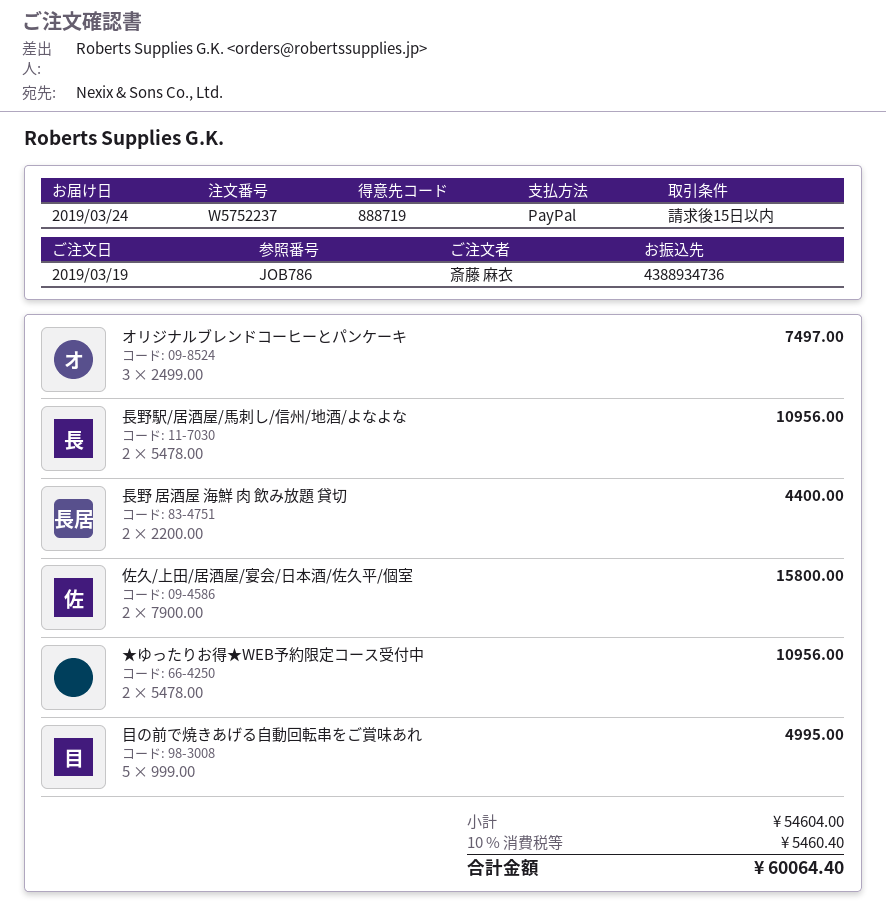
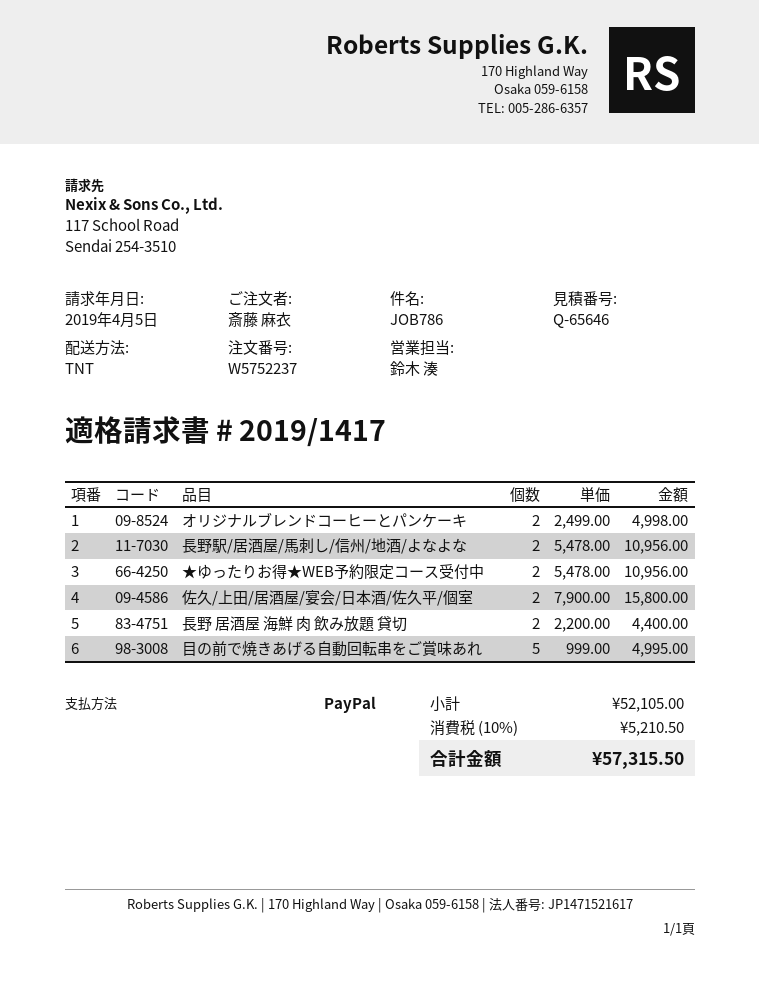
オリジナルブレンドコーヒーとパンケーキ: 3 x 2499.00 = 7497.00 -> 2 x 2499.00 = 4998.00
subtotal: 54604.00 -> 52105.00
tax: 10% = 5460.40 -> 10% = 5210.50
total: 60064.40 -> 57315.50

